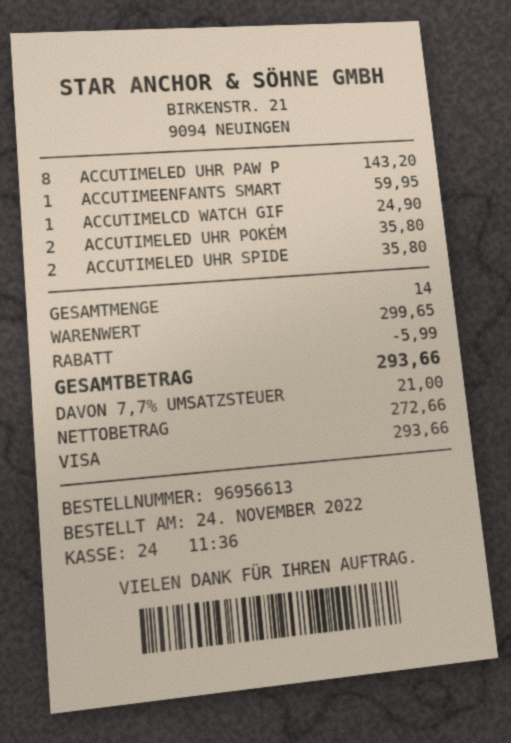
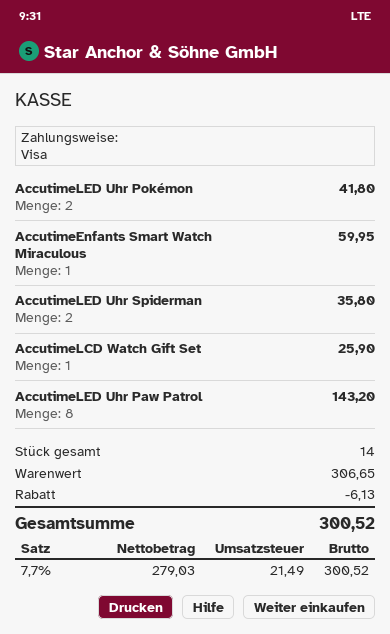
ACCUTIMELCD WATCH GIF: 1 for 24.90 -> 1 for 25.90
ACCUTIMELED UHR POKÉM: 2 for 35.80 -> 2 for 41.80
subtotal: 299.65 -> 306.65
discount: 5.99 -> 6.13
net: 272.66 -> 279.03
tax: 7.7% = 21.00 -> 7.7% = 21.49
total: 293.66 -> 300.52

